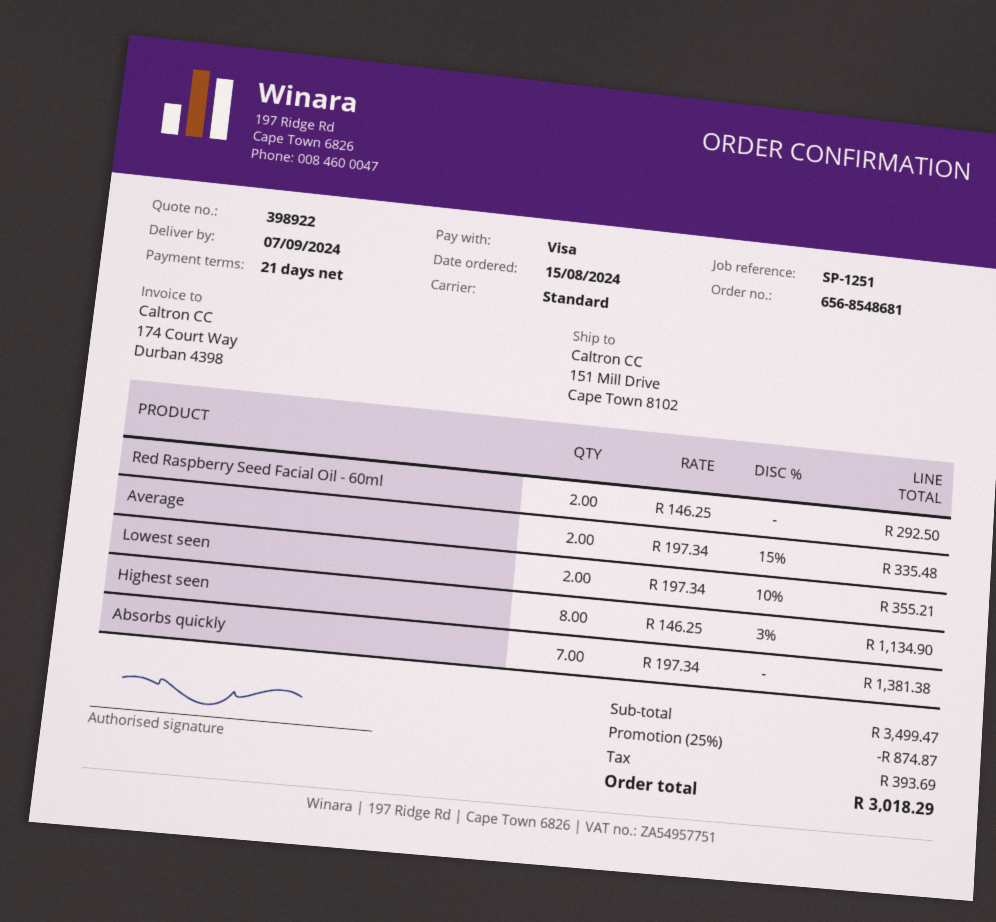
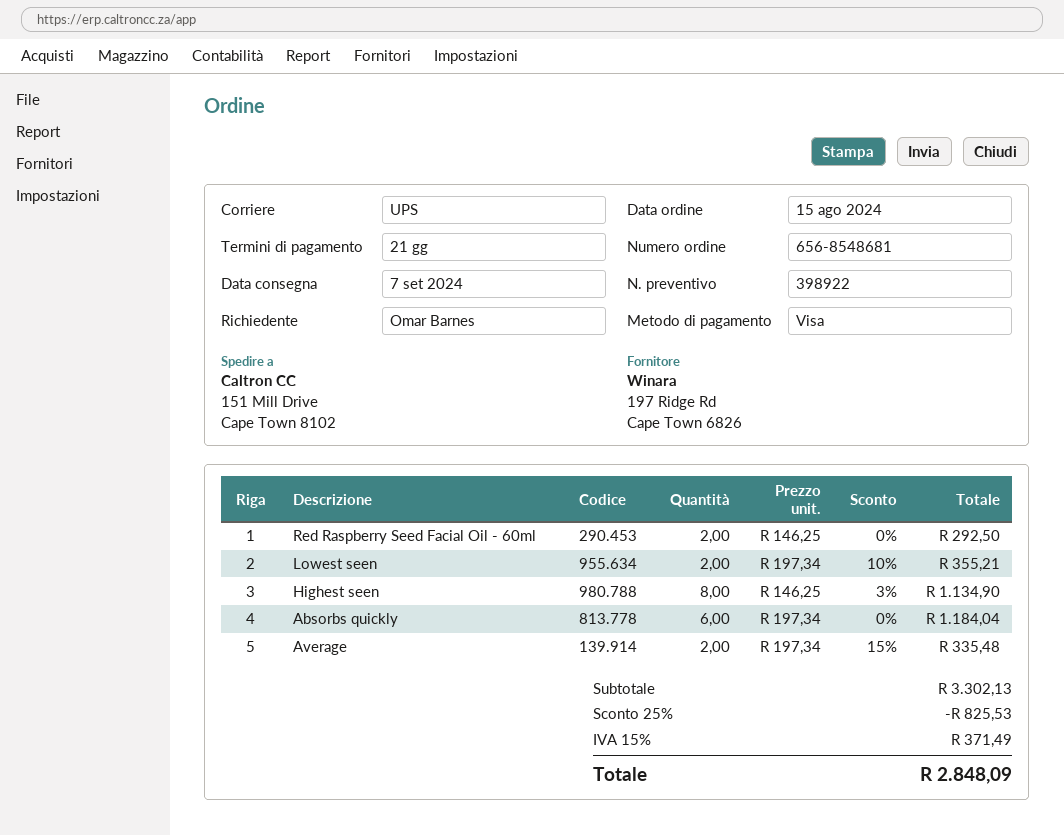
shipping method: standard -> UPS
Absorbs quickly: 7 x 197.34 = 1381.38 -> 6 x 197.34 = 1184.04
subtotal: 3499.47 -> 3302.13
discount: 25% = 874.87 -> 25% = 825.53
tax: 393.69 -> 371.49
total: 3018.29 -> 2848.09

